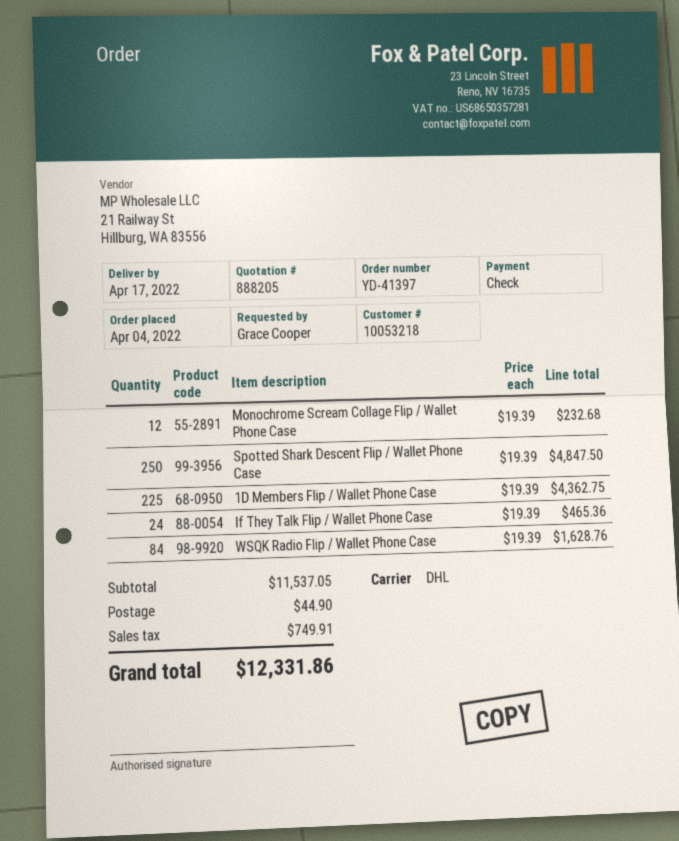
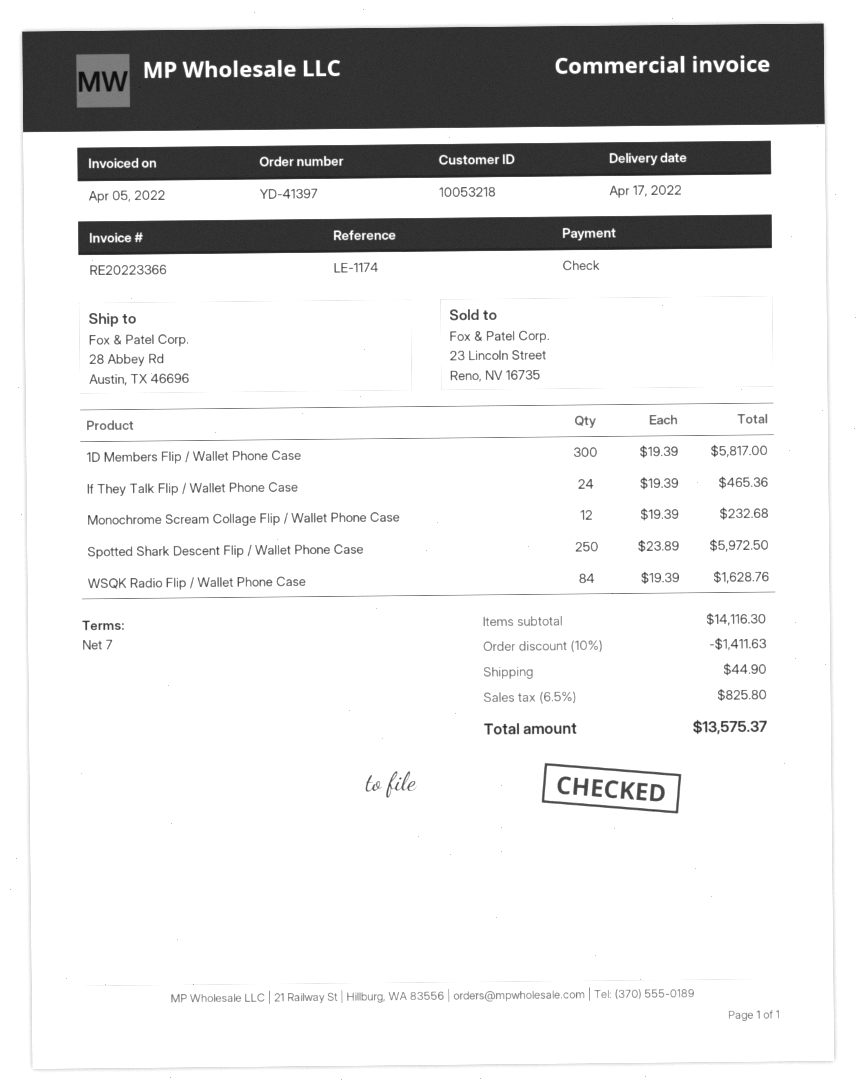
Spotted Shark Descent Flip / Wallet Phone Case: 250 x 19.39 = 4847.50 -> 250 x 23.89 = 5972.50
1D Members Flip / Wallet Phone Case: 225 x 19.39 = 4362.75 -> 300 x 19.39 = 5817.00
subtotal: 11537.05 -> 14116.30
discount: none -> 10% = 1411.63
tax: 749.91 -> 825.80
total: 12331.86 -> 13575.37

